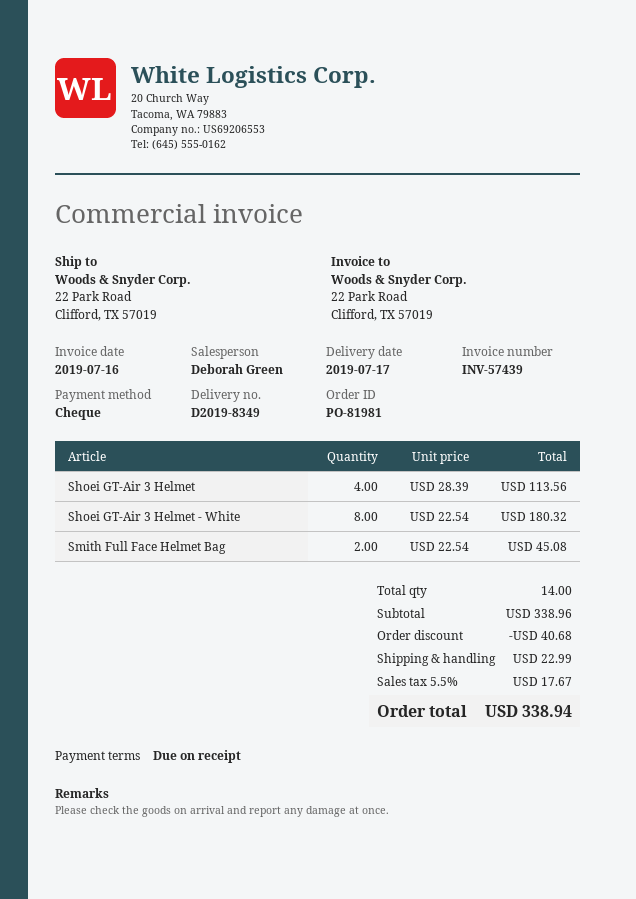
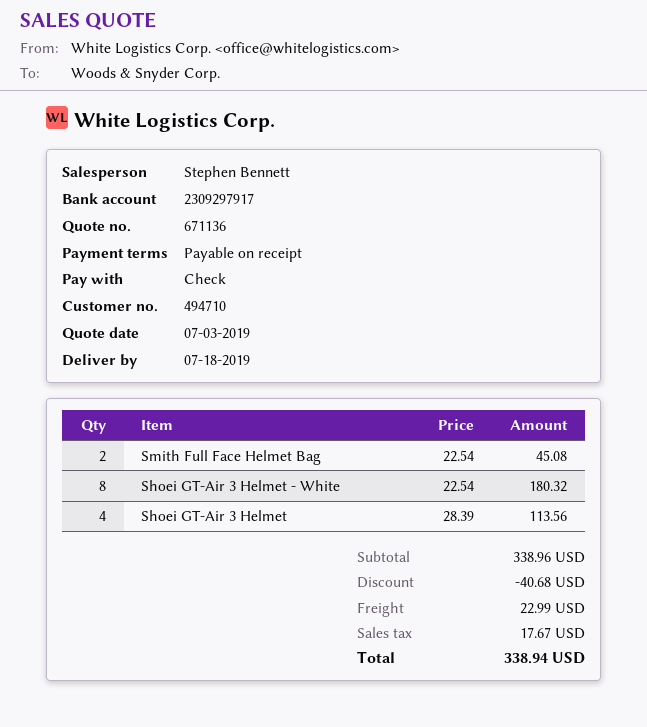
delivery date: 2019-07-17 -> 2019-07-18
sales rep: Deborah Green -> Stephen Bennett

